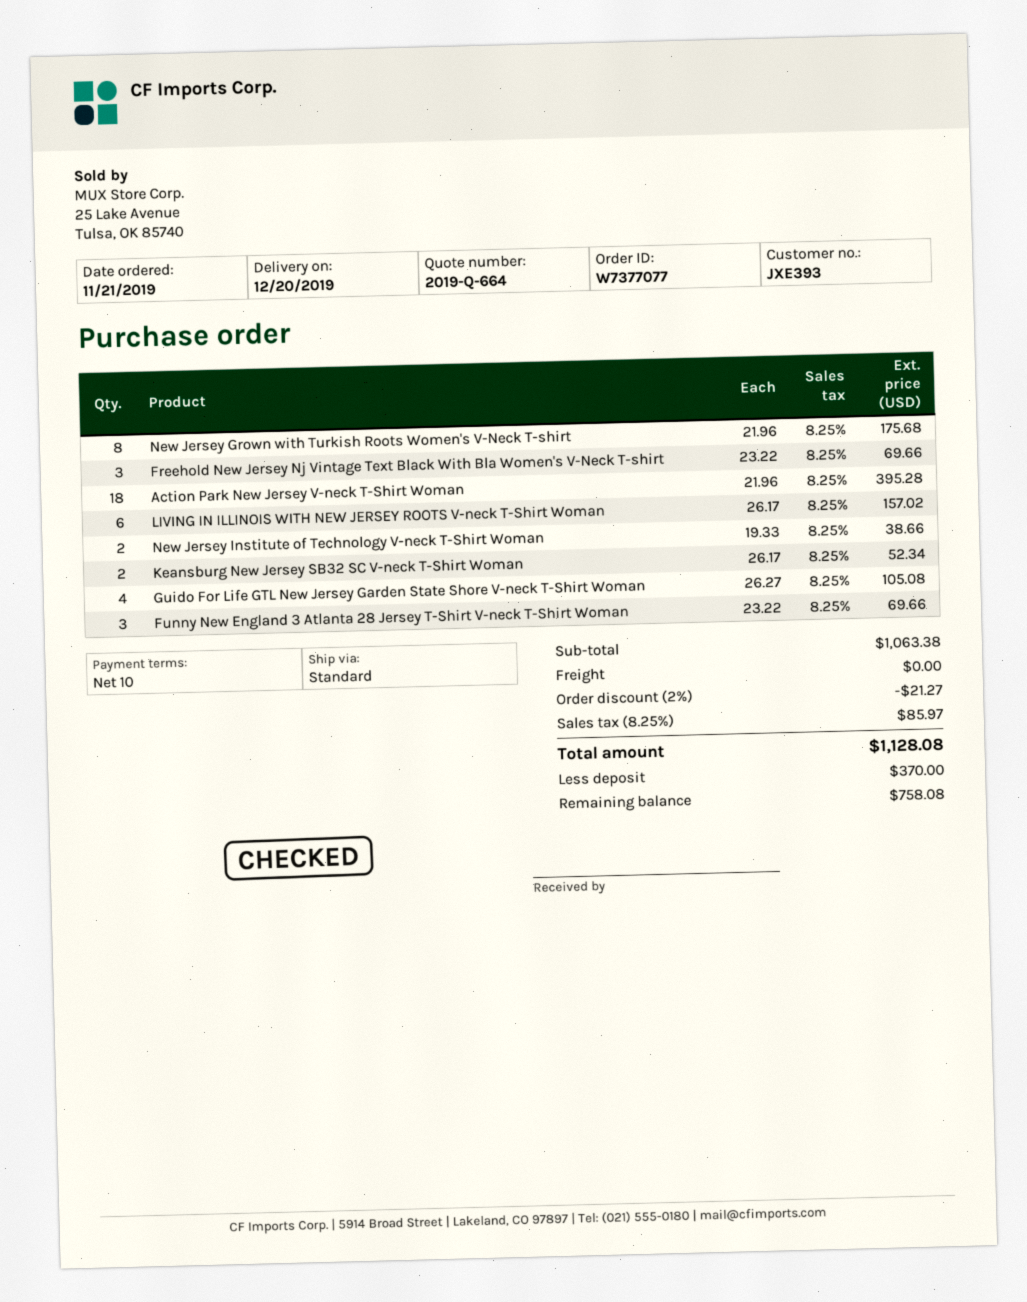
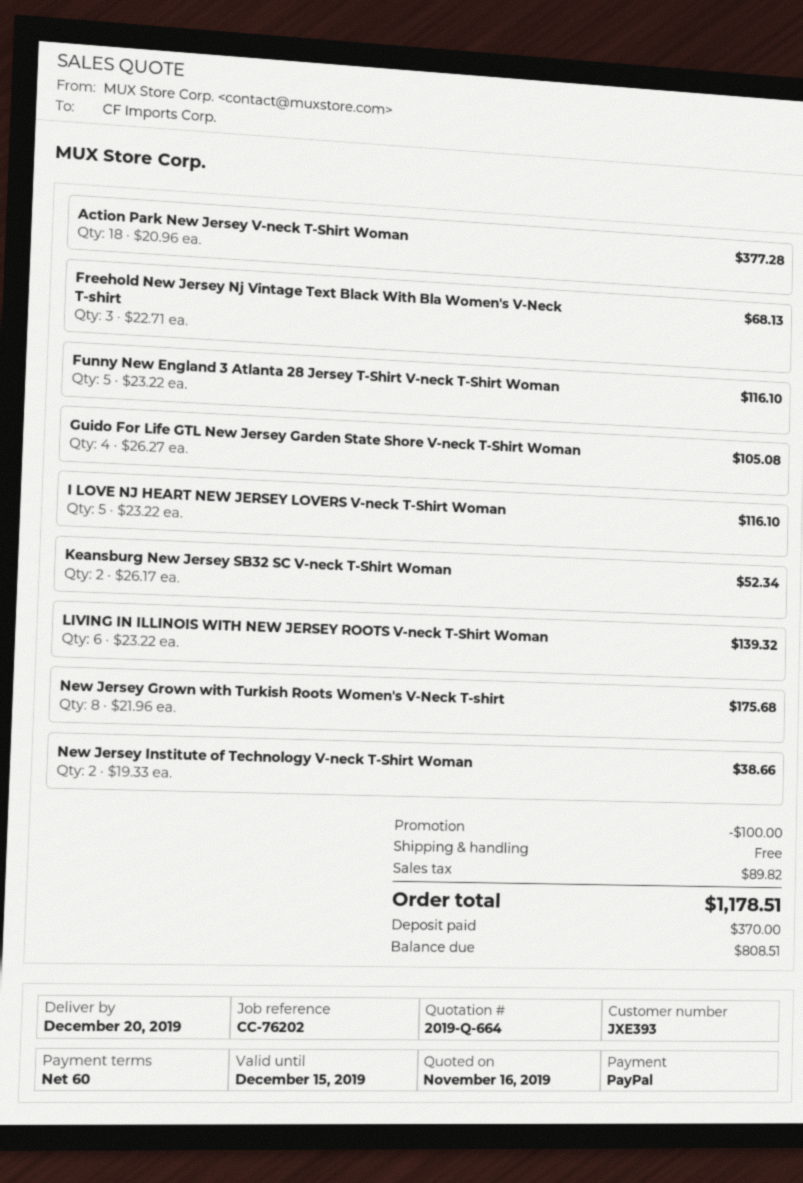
payment terms: 10 days -> 60 days
Freehold New Jersey Nj Vintage Text Black With Bla Women's V-Neck T-shirt: 3 x 23.22 = 69.66 -> 3 x 22.71 = 68.13
Action Park New Jersey V-neck T-Shirt Woman: 18 x 21.96 = 395.28 -> 18 x 20.96 = 377.28
LIVING IN ILLINOIS WITH NEW JERSEY ROOTS V-neck T-Shirt Woman: 6 x 26.17 = 157.02 -> 6 x 23.22 = 139.32
Funny New England 3 Atlanta 28 Jersey T-Shirt V-neck T-Shirt Woman: 3 x 23.22 = 69.66 -> 5 x 23.22 = 116.10
I LOVE NJ HEART NEW JERSEY LOVERS V-neck T-Shirt Woman: none -> 5 x 23.22 = 116.10
discount: 21.27 -> 100.00
tax: 85.97 -> 89.82
total: 1128.08 -> 1178.51
balance: 758.08 -> 808.51

